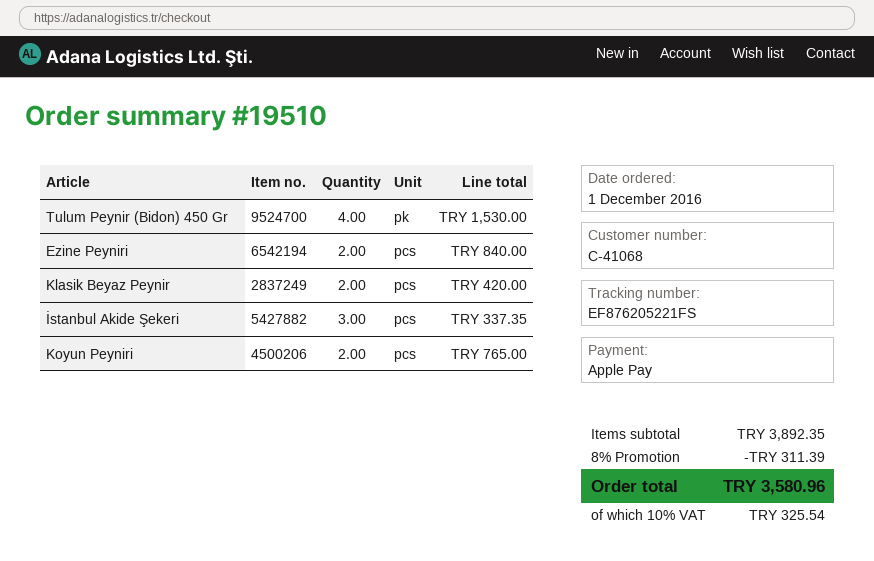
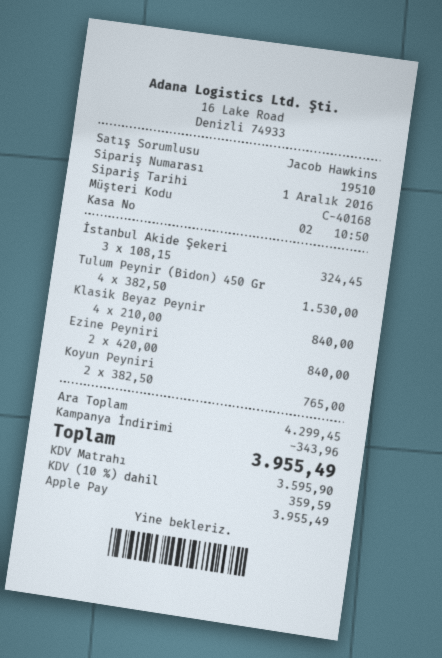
customer number: C-41068 -> C-40168
Klasik Beyaz Peynir: 2 for 420.00 -> 4 for 840.00
İstanbul Akide Şekeri: 3 for 337.35 -> 3 for 324.45
subtotal: 3892.35 -> 4299.45
discount: 311.39 -> 343.96
tax: 10% = 325.54 -> 10% = 359.59
total: 3580.96 -> 3955.49

